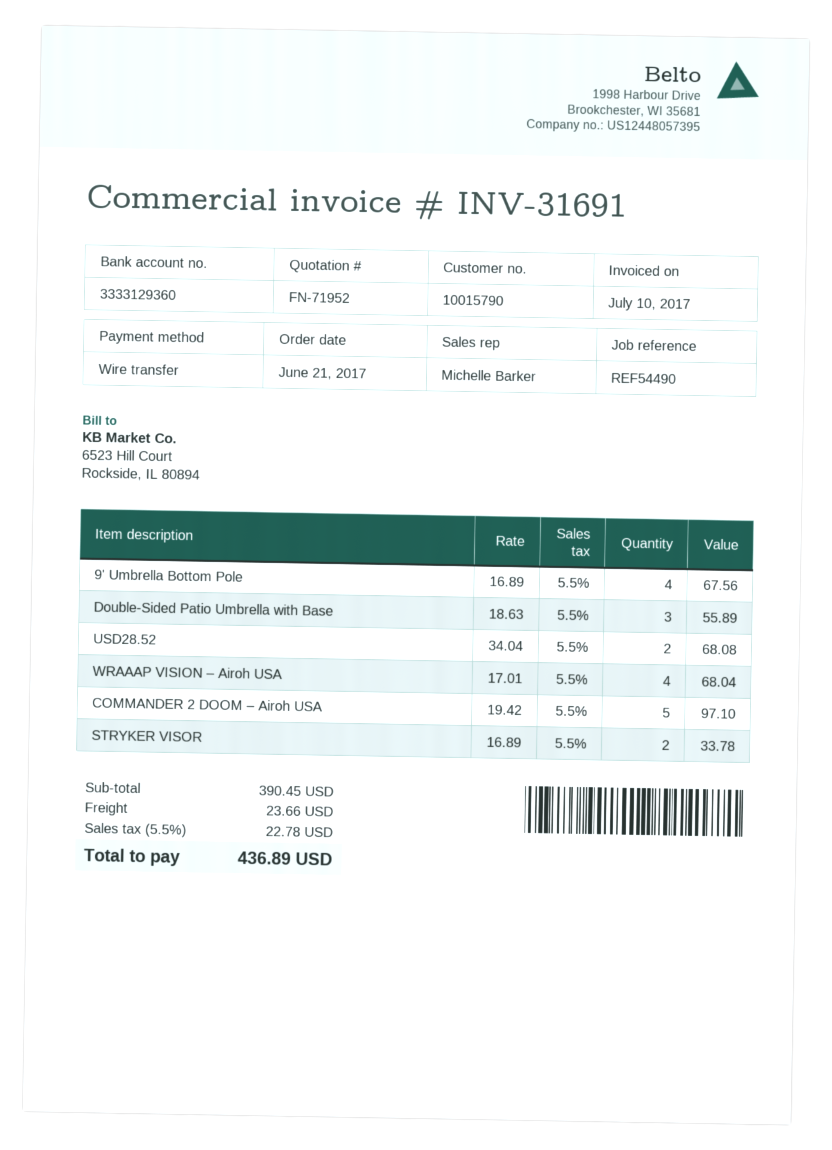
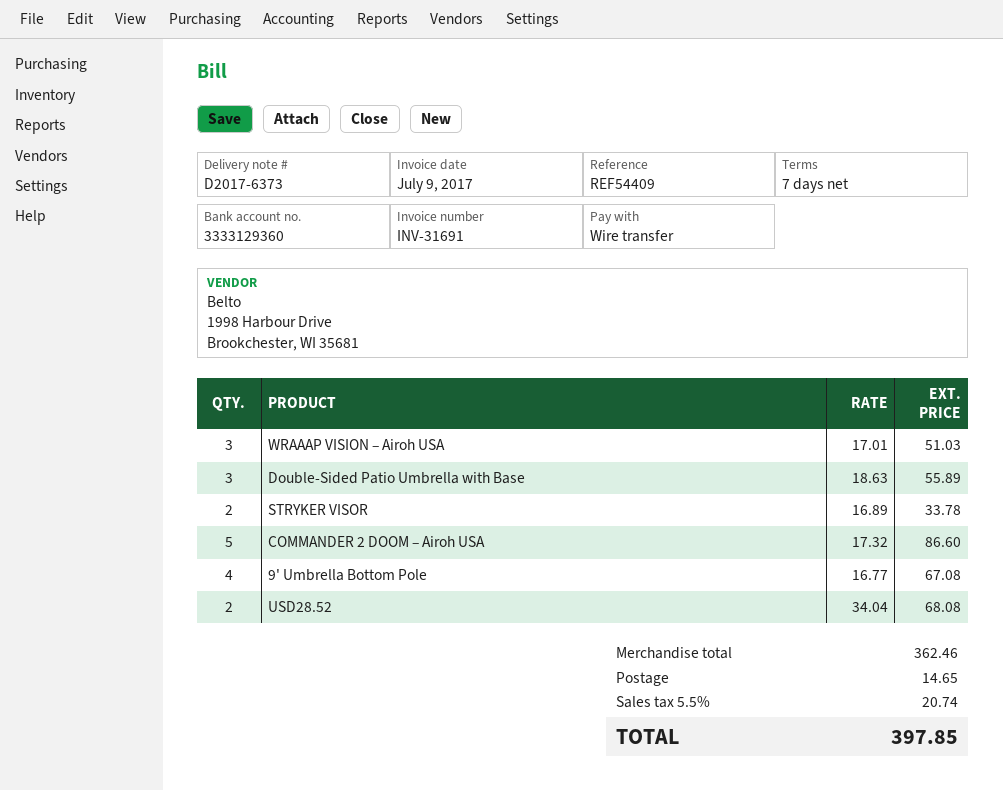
invoice date: 2017-07-10 -> 2017-07-09
reference: REF54490 -> REF54409
9' Umbrella Bottom Pole: 4 x 16.89 = 67.56 -> 4 x 16.77 = 67.08
WRAAAP VISION – Airoh USA: 4 x 17.01 = 68.04 -> 3 x 17.01 = 51.03
COMMANDER 2 DOOM – Airoh USA: 5 x 19.42 = 97.10 -> 5 x 17.32 = 86.60
subtotal: 390.45 -> 362.46
shipping: 23.66 -> 14.65
tax: 5.5% = 22.78 -> 5.5% = 20.74
total: 436.89 -> 397.85

